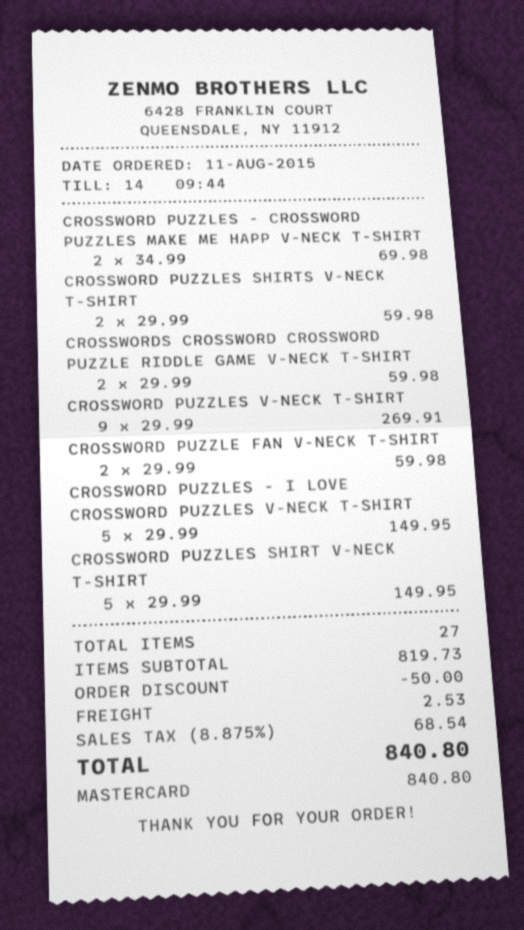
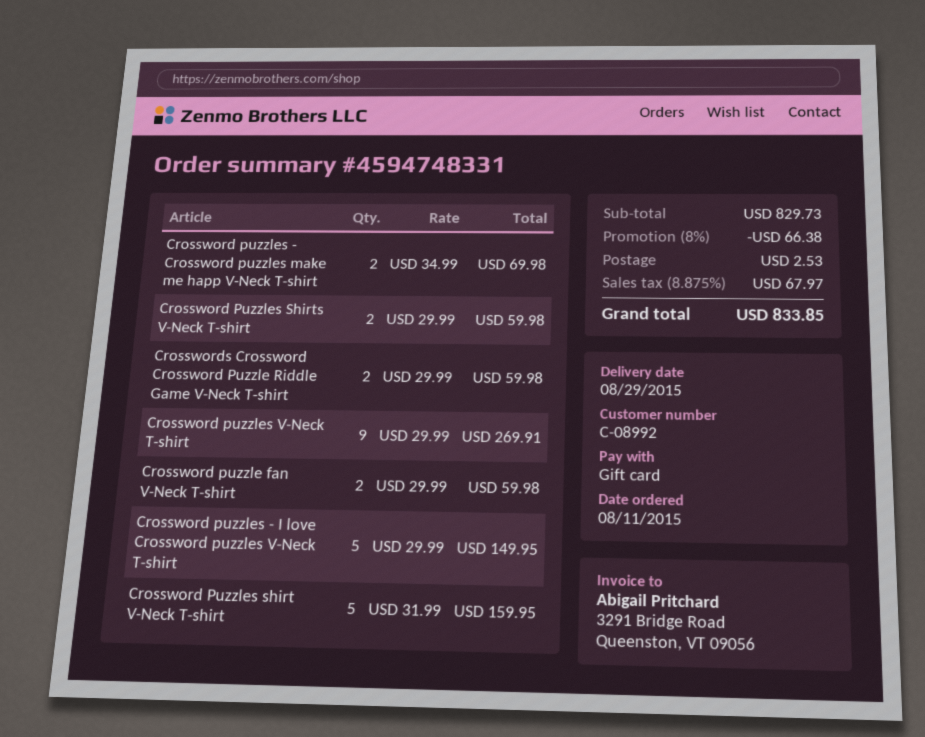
payment method: Mastercard -> gift card
CROSSWORD PUZZLES SHIRT V-NECK T-SHIRT: 5 x 29.99 = 149.95 -> 5 x 31.99 = 159.95
subtotal: 819.73 -> 829.73
discount: 50.00 -> 66.38
tax: 8.875% = 68.54 -> 8.875% = 67.97
total: 840.80 -> 833.85

